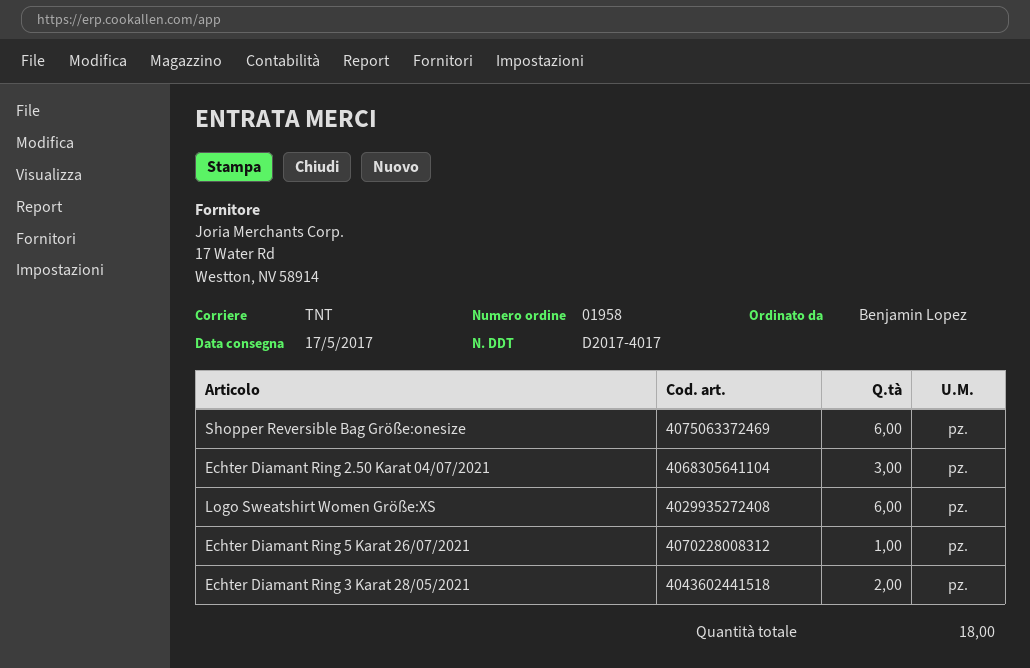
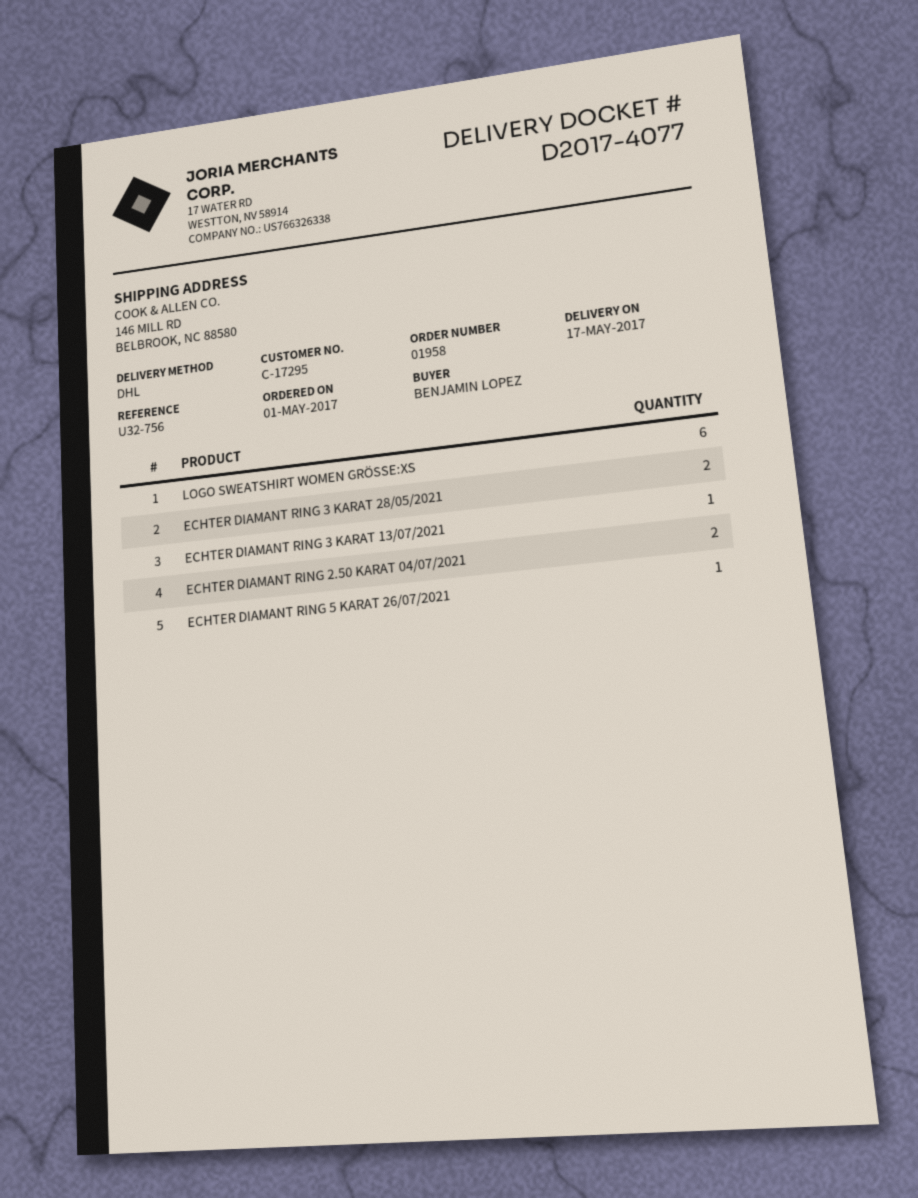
delivery note number: D2017-4017 -> D2017-4077
shipping method: TNT -> DHL
Shopper Reversible Bag Größe:onesize: 6 -> none
Echter Diamant Ring 2.50 Karat 04/07/2021: 3 -> 2
ECHTER DIAMANT RING 3 KARAT 13/07/2021: none -> 1

